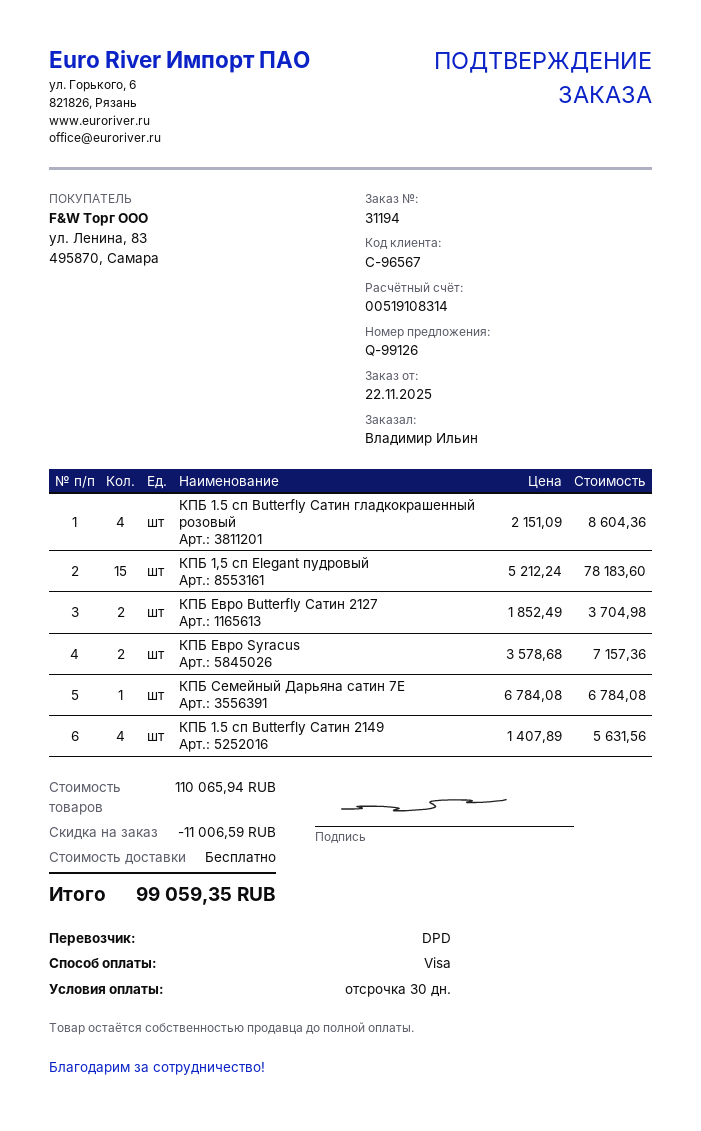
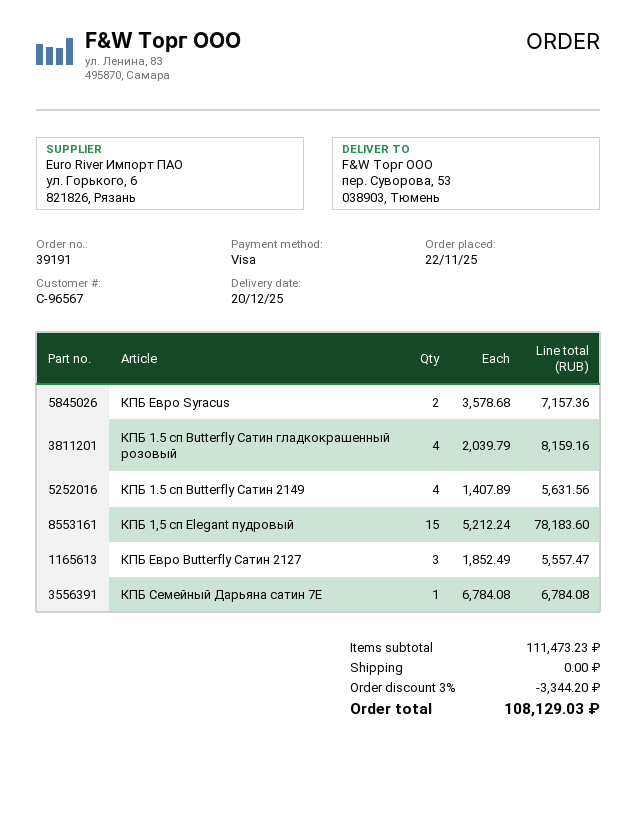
order number: 31194 -> 39191
КПБ 1.5 сп Butterfly Сатин гладкокрашенный розовый: 4 x 2151.09 = 8604.36 -> 4 x 2039.79 = 8159.16
КПБ Евро Butterfly Сатин 2127: 2 x 1852.49 = 3704.98 -> 3 x 1852.49 = 5557.47
subtotal: 110065.94 -> 111473.23
discount: 11006.59 -> 3344.20
total: 99059.35 -> 108129.03

